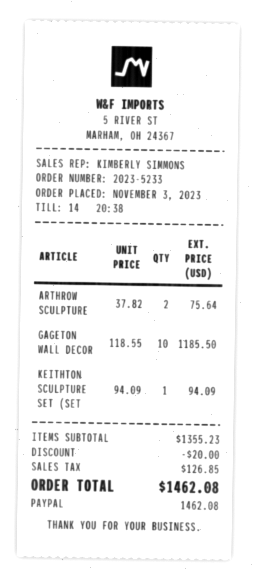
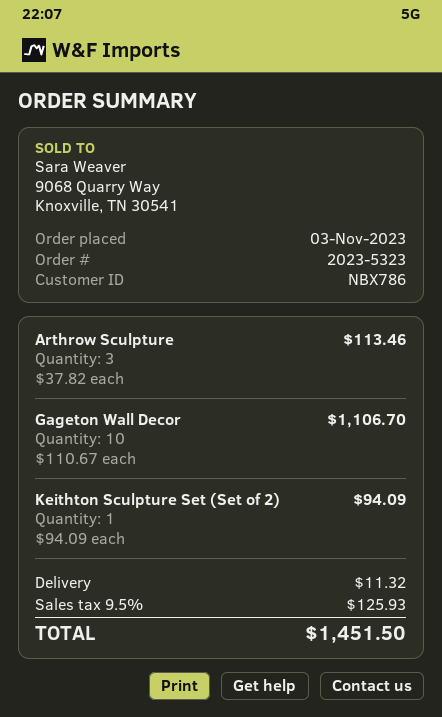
order number: 2023-5233 -> 2023-5323
ARTHROW SCULPTURE: 2 x 37.82 = 75.64 -> 3 x 37.82 = 113.46
GAGETON WALL DECOR: 10 x 118.55 = 1185.50 -> 10 x 110.67 = 1106.70
discount: 20.00 -> none
shipping: none -> 11.32
tax: 126.85 -> 125.93
total: 1462.08 -> 1451.50

